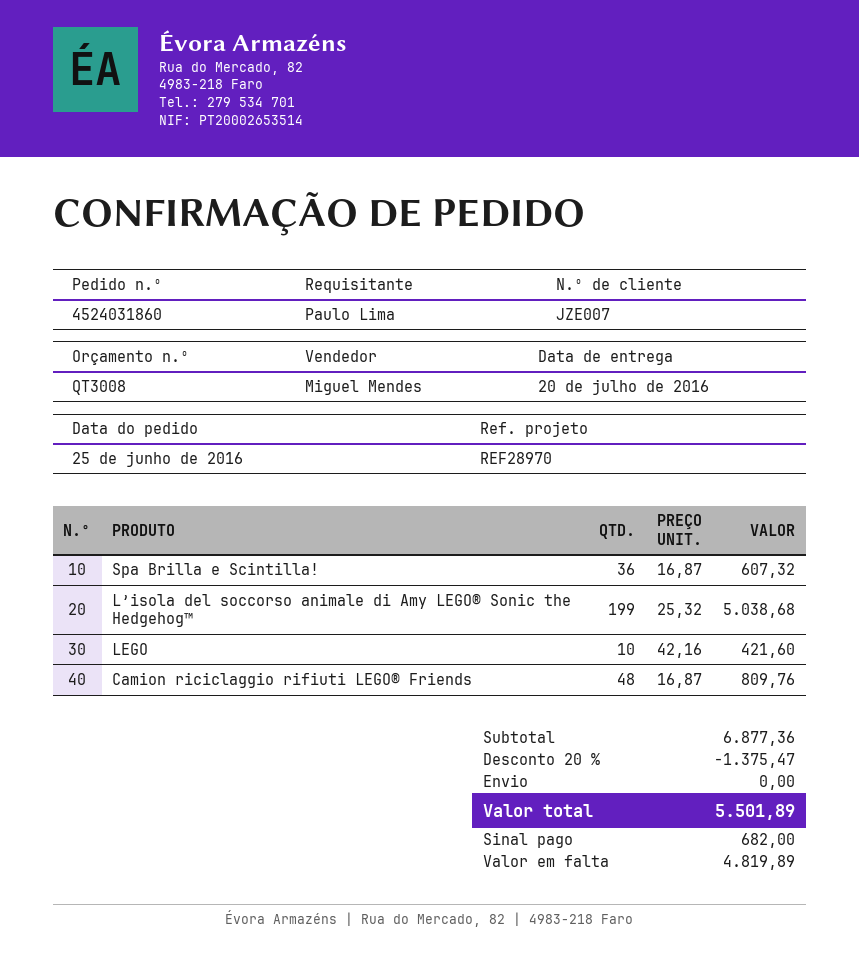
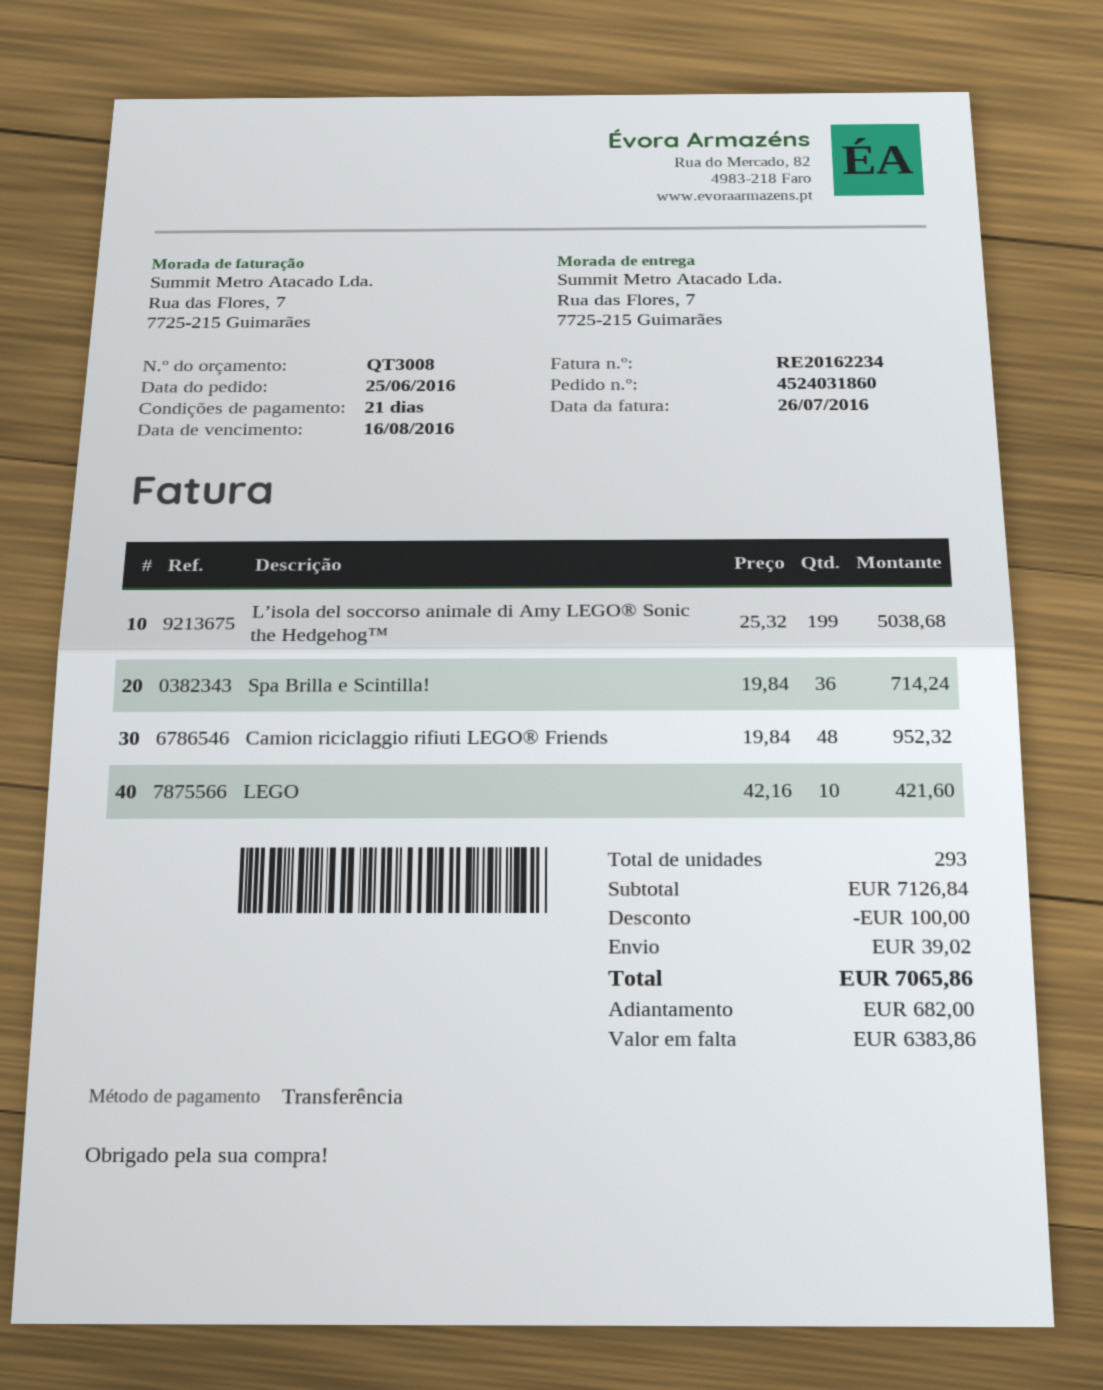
Spa Brilla e Scintilla!: 36 x 16.87 = 607.32 -> 36 x 19.84 = 714.24
Camion riciclaggio rifiuti LEGO® Friends: 48 x 16.87 = 809.76 -> 48 x 19.84 = 952.32
subtotal: 6877.36 -> 7126.84
discount: 1375.47 -> 100.00
shipping: 0.00 -> 39.02
total: 5501.89 -> 7065.86
balance: 4819.89 -> 6383.86

